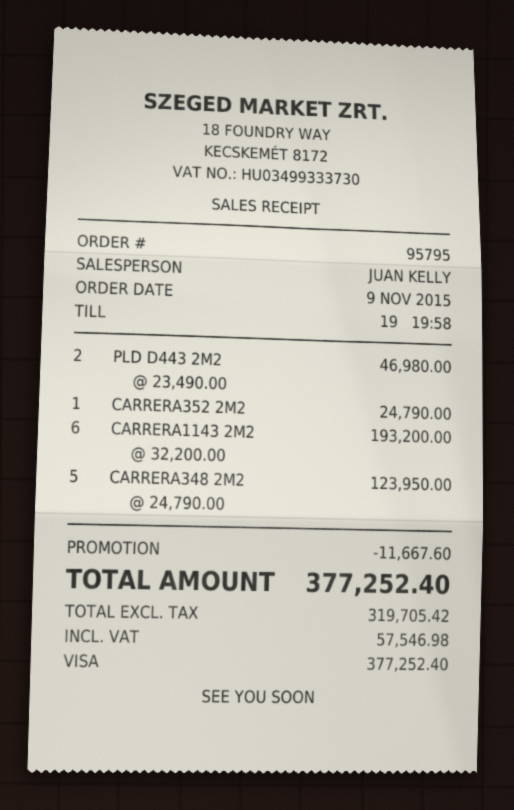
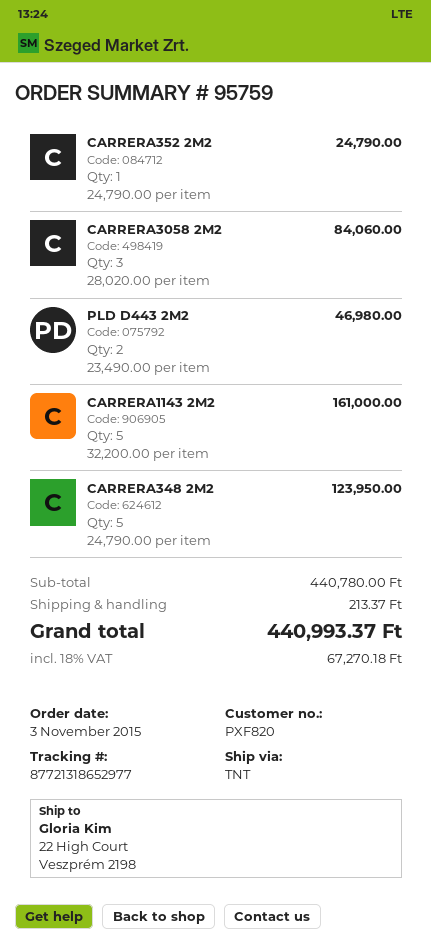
order number: 95795 -> 95759
order date: 2015-11-09 -> 2015-11-03
CARRERA1143 2M2: 6 x 32200.00 = 193200.00 -> 5 x 32200.00 = 161000.00
CARRERA3058 2M2: none -> 3 x 28020.00 = 84060.00
discount: 11667.60 -> none
shipping: none -> 213.37
tax: 57546.98 -> 67270.18
total: 377252.40 -> 440993.37

